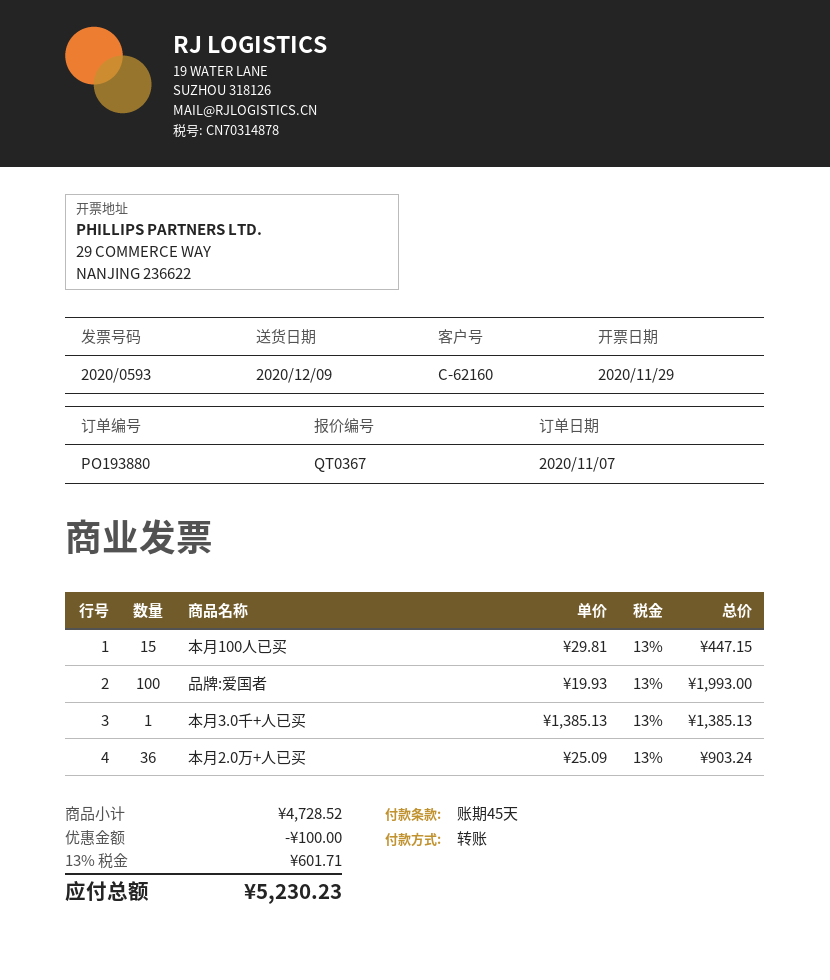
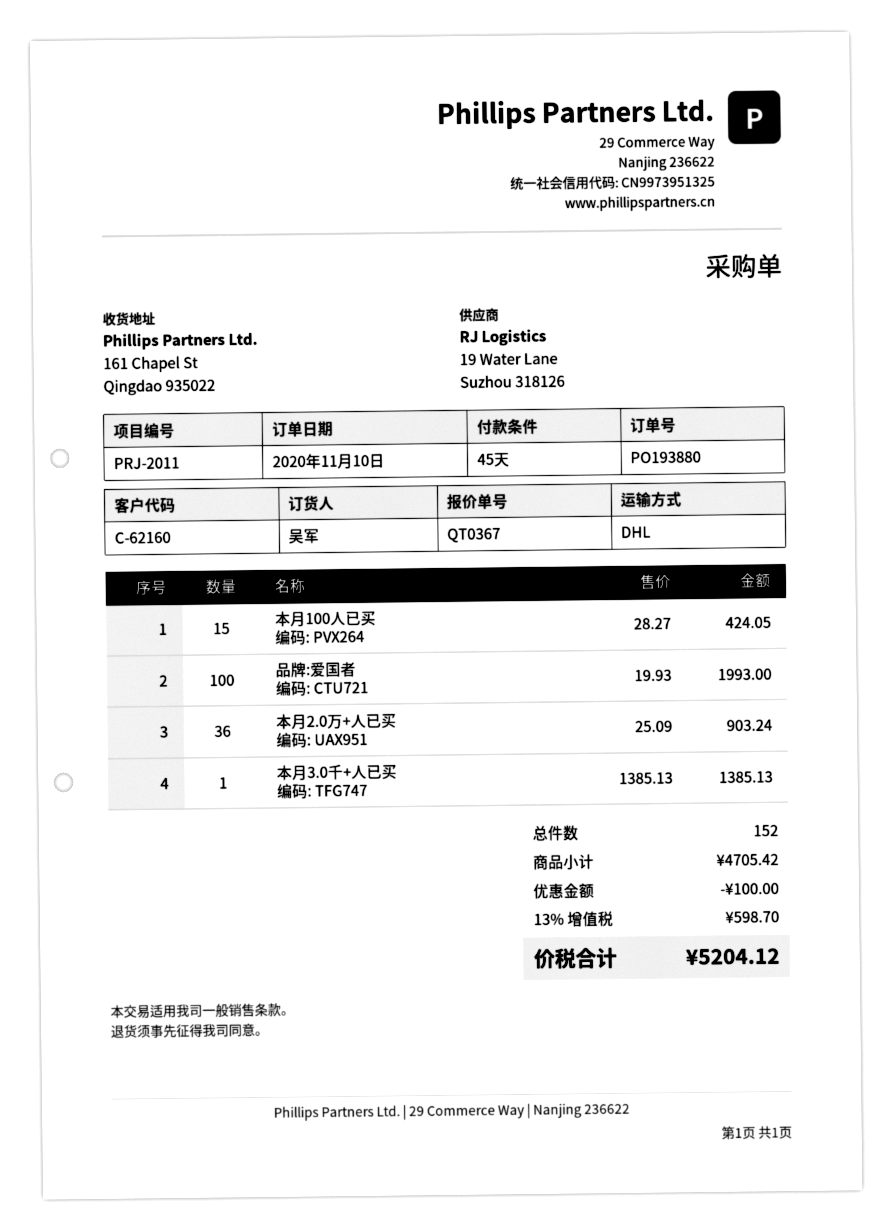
order date: 2020-11-07 -> 2020-11-10
本月100人已买: 15 x 29.81 = 447.15 -> 15 x 28.27 = 424.05
subtotal: 4728.52 -> 4705.42
tax: 13% = 601.71 -> 13% = 598.70
total: 5230.23 -> 5204.12

